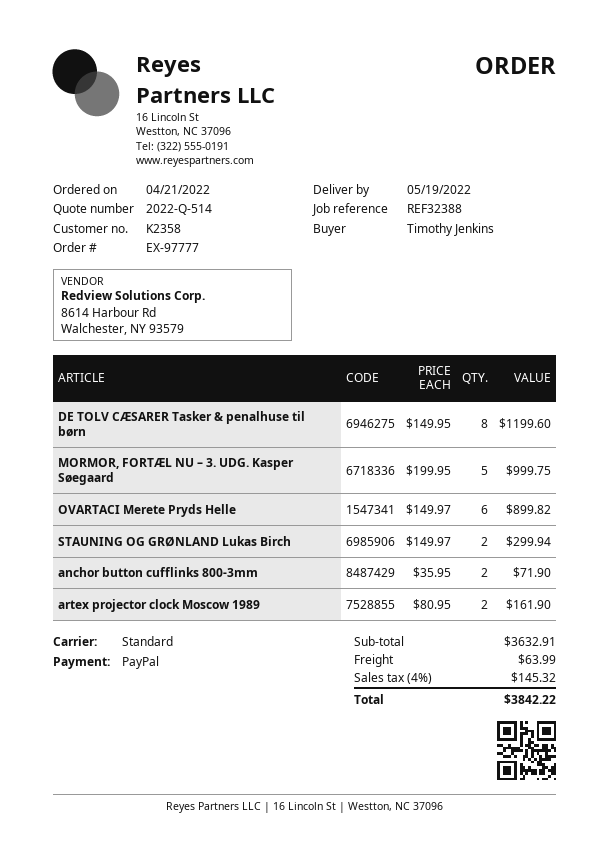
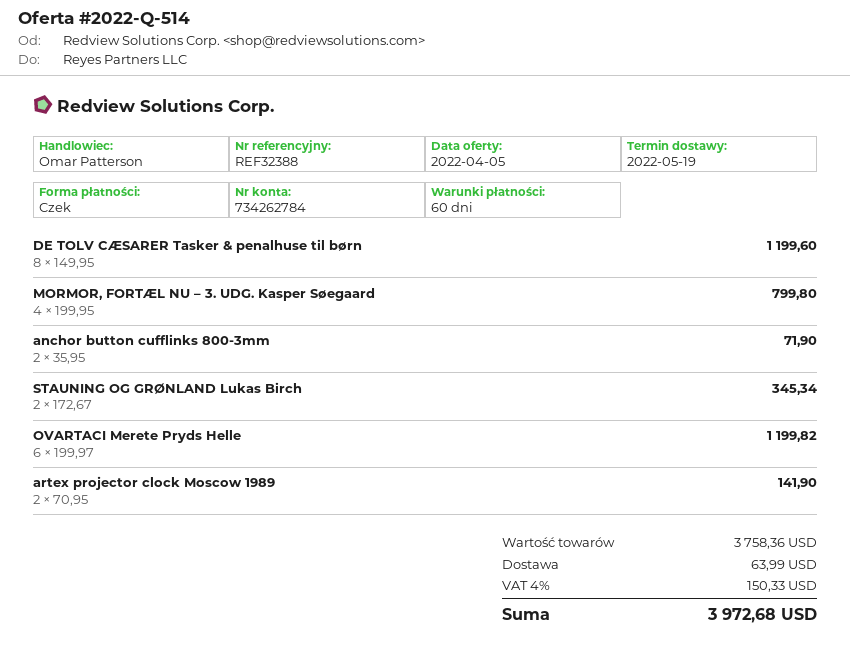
payment method: PayPal -> cheque
MORMOR, FORTÆL NU – 3. UDG. Kasper Søegaard: 5 x 199.95 = 999.75 -> 4 x 199.95 = 799.80
OVARTACI Merete Pryds Helle: 6 x 149.97 = 899.82 -> 6 x 199.97 = 1199.82
STAUNING OG GRØNLAND Lukas Birch: 2 x 149.97 = 299.94 -> 2 x 172.67 = 345.34
artex projector clock Moscow 1989: 2 x 80.95 = 161.90 -> 2 x 70.95 = 141.90
subtotal: 3632.91 -> 3758.36
tax: 4% = 145.32 -> 4% = 150.33
total: 3842.22 -> 3972.68

